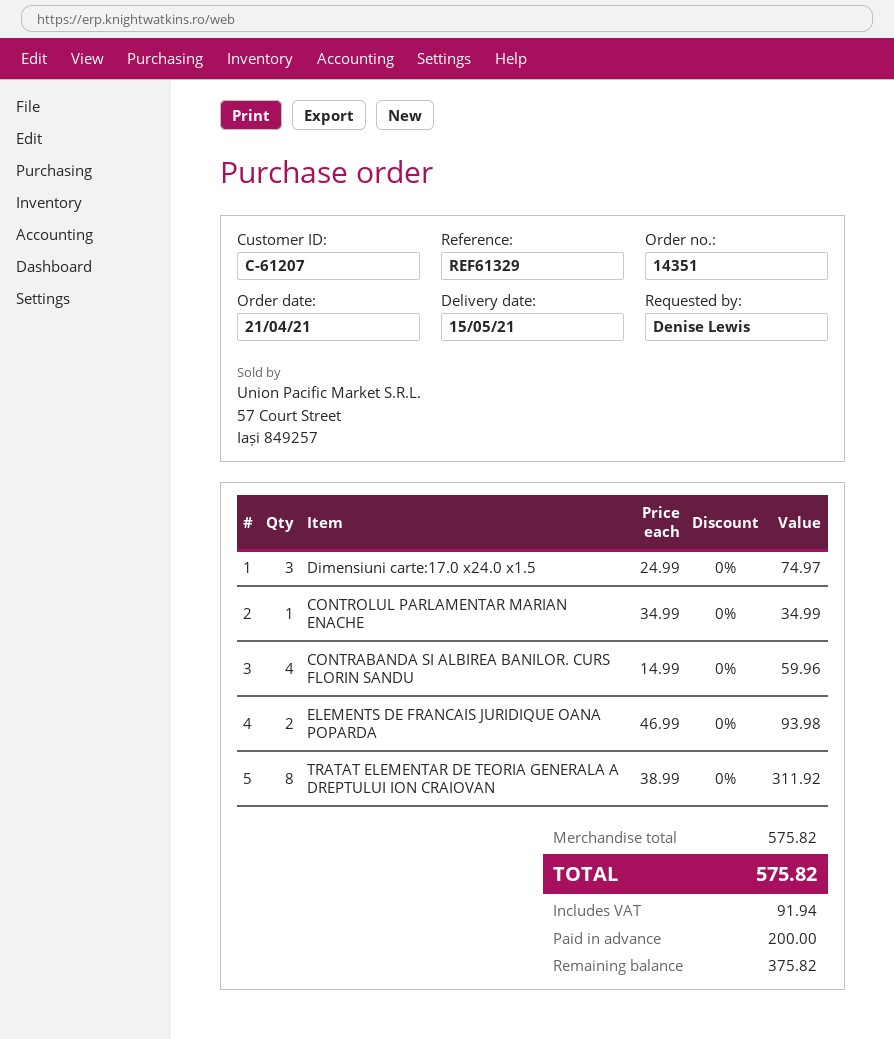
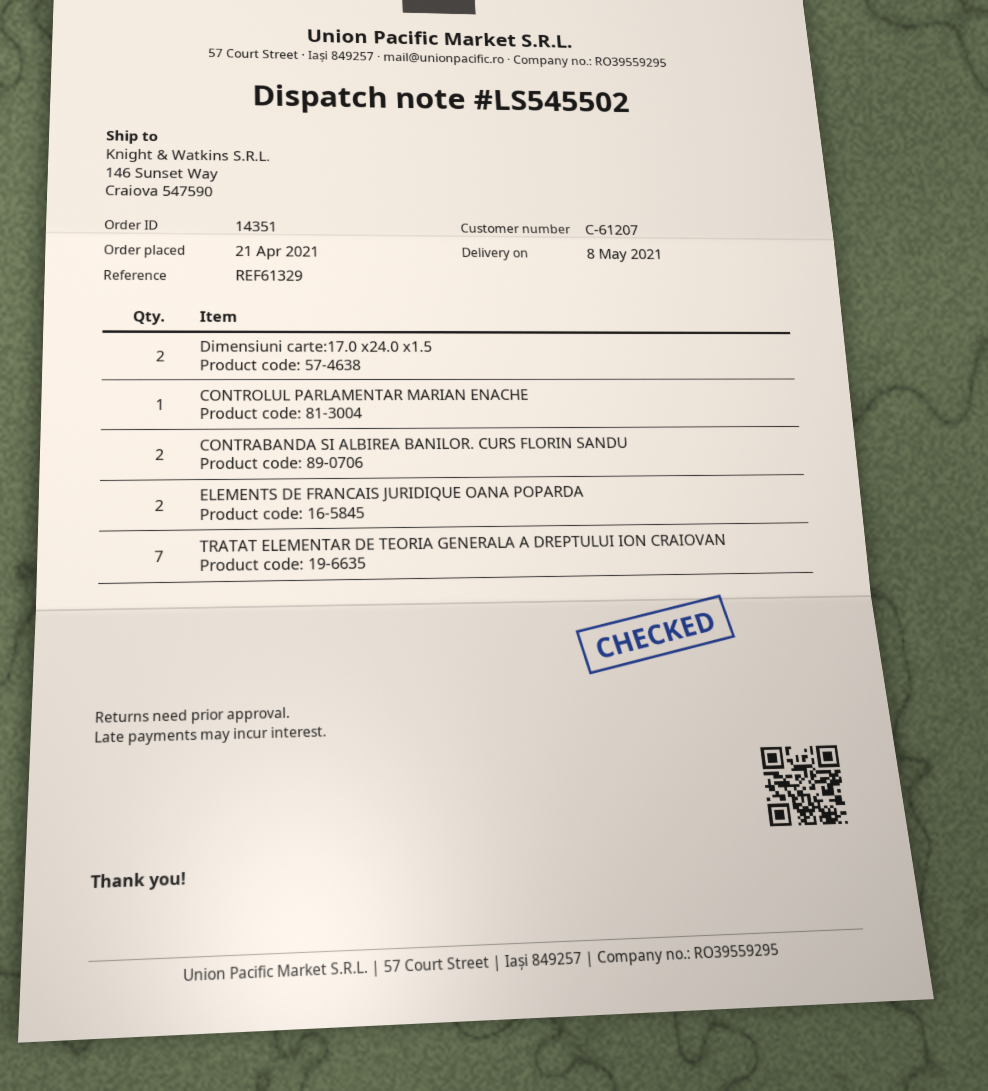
delivery date: 2021-05-15 -> 2021-05-08
Dimensiuni carte:17.0 x24.0 x1.5: 3 -> 2
CONTRABANDA SI ALBIREA BANILOR. CURS FLORIN SANDU: 4 -> 2
TRATAT ELEMENTAR DE TEORIA GENERALA A DREPTULUI ION CRAIOVAN: 8 -> 7

